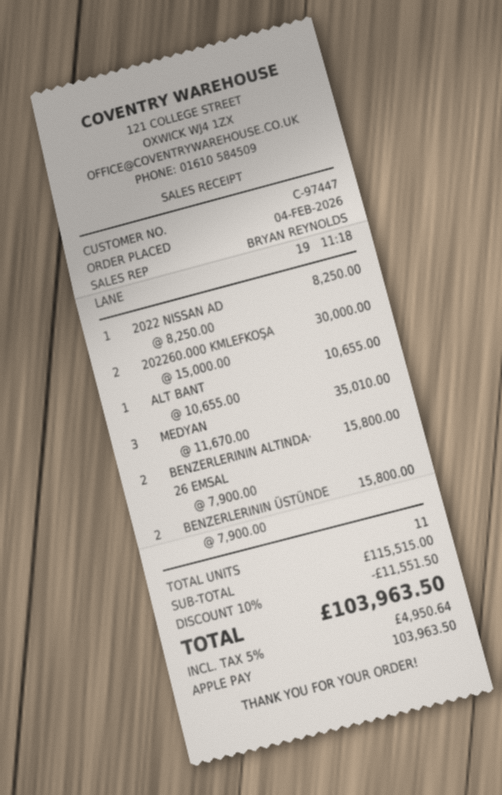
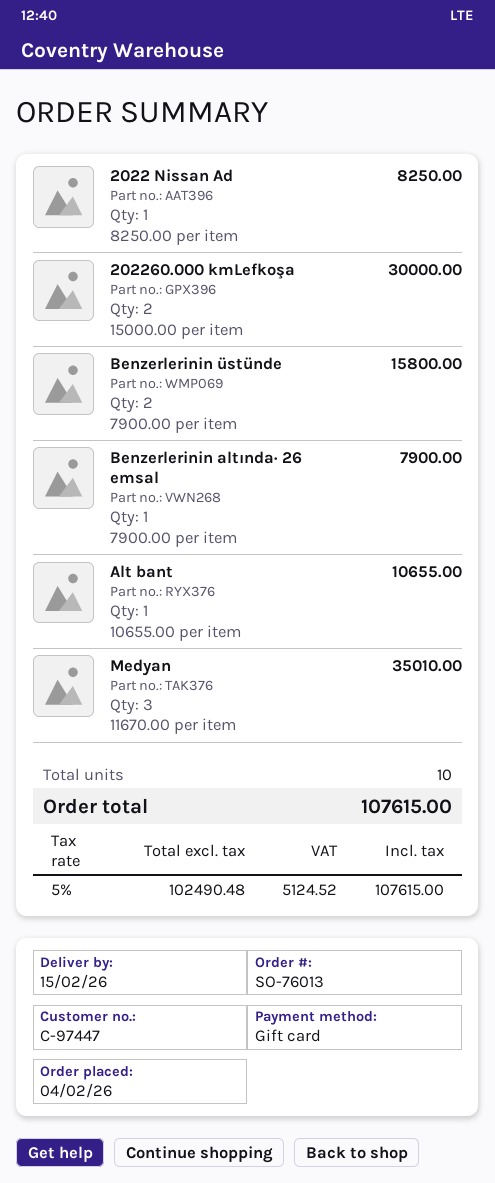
payment method: Apple Pay -> gift card
BENZERLERININ ALTINDA· 26 EMSAL: 2 x 7900.00 = 15800.00 -> 1 x 7900.00 = 7900.00
total quantity: 11 -> 10
discount: 10% = 11551.50 -> none
tax: 5% = 4950.64 -> 5% = 5124.52
total: 103963.50 -> 107615.00

